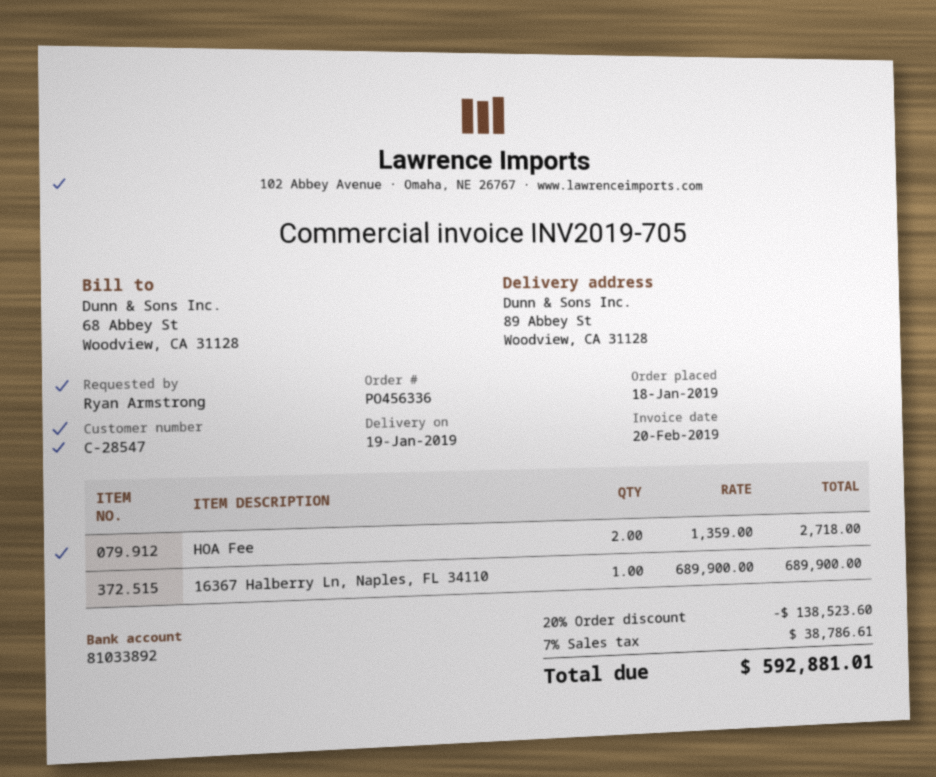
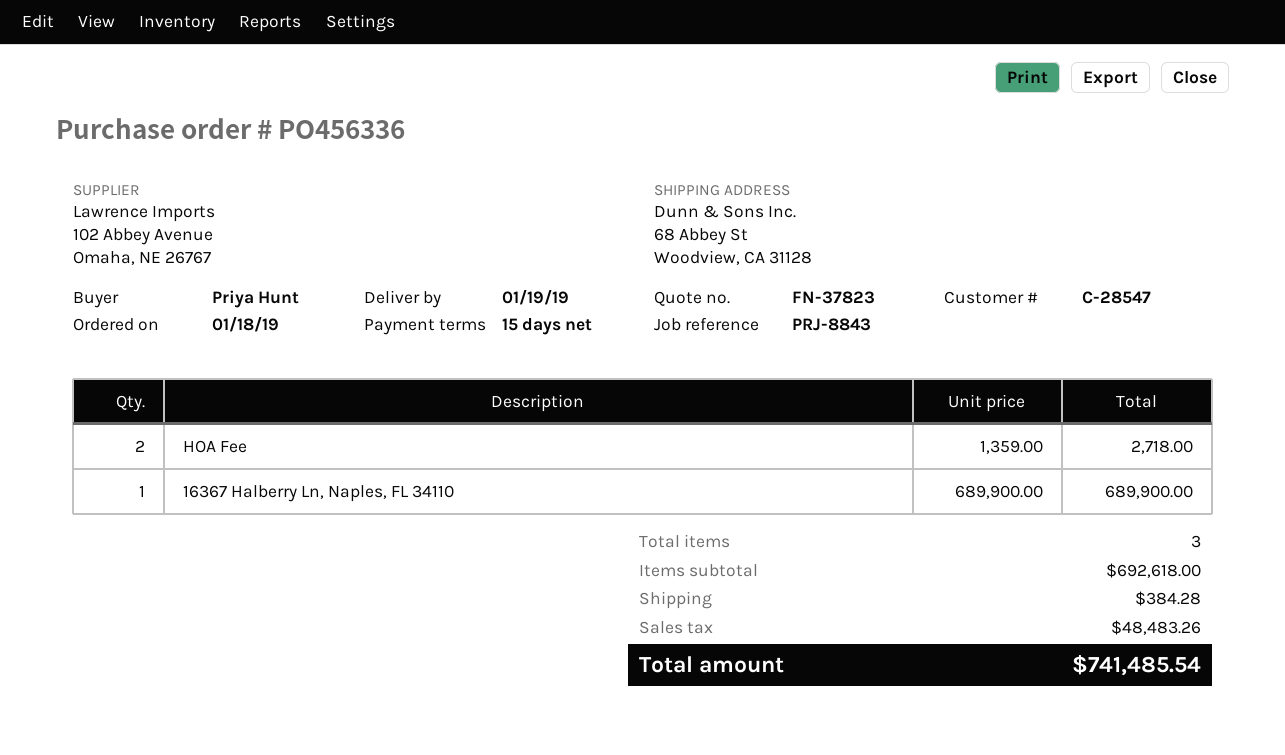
ordered by: Ryan Armstrong -> Priya Hunt
ship to: 89 Abbey St, Woodview, CA 31128 -> 68 Abbey St, Woodview, CA 31128
discount: 20% = 138523.60 -> none
shipping: none -> 384.28
tax: 38786.61 -> 48483.26
total: 592881.01 -> 741485.54

